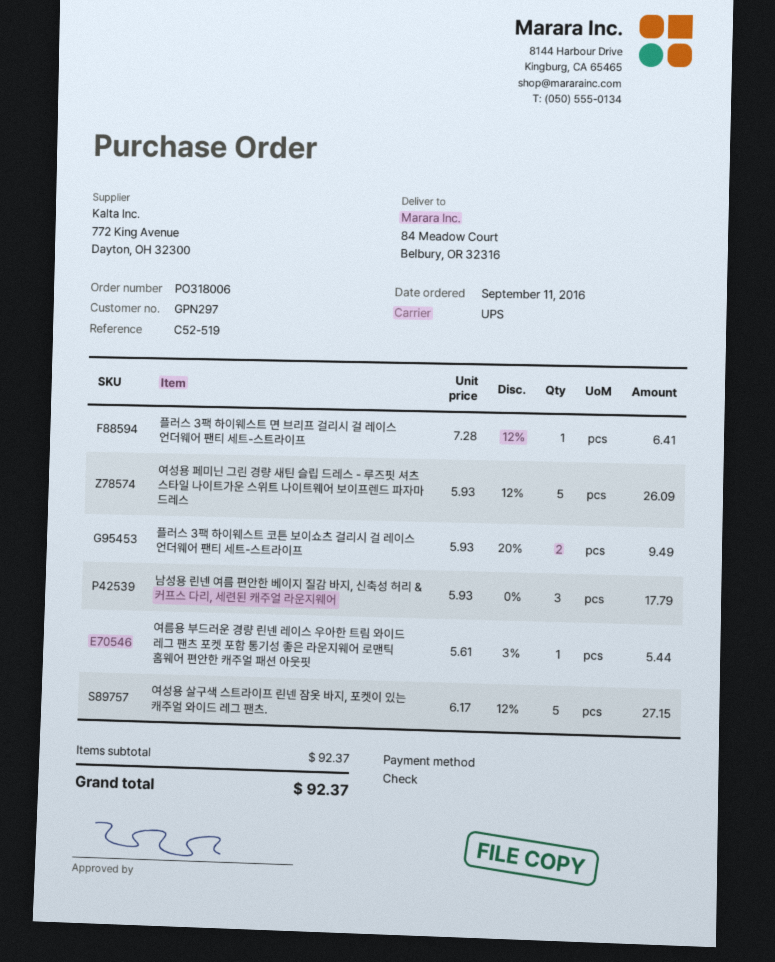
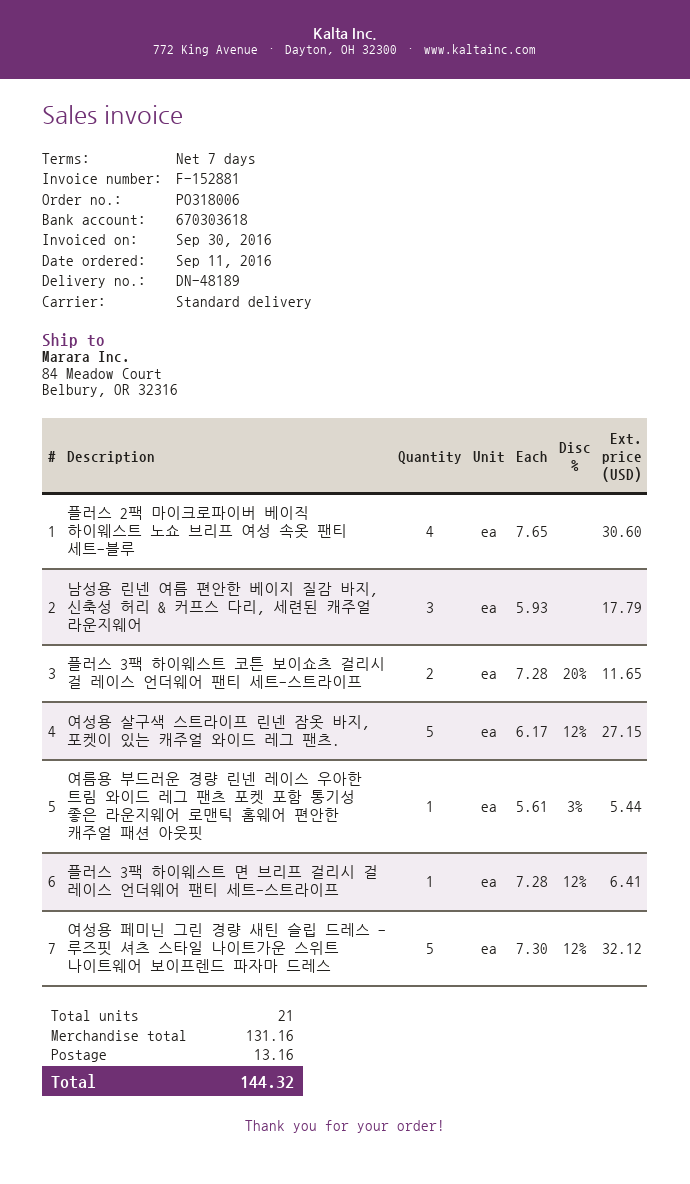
shipping method: UPS -> standard
여성용 페미닌 그린 경량 새틴 슬립 드레스 - 루즈핏 셔츠 스타일 나이트가운 스위트 나이트웨어 보이프렌드 파자마 드레스: 5 x 5.93 - 12% = 26.09 -> 5 x 7.30 - 12% = 32.12
플러스 3팩 하이웨스트 코튼 보이쇼츠 걸리시 걸 레이스 언더웨어 팬티 세트-스트라이프: 2 x 5.93 - 20% = 9.49 -> 2 x 7.28 - 20% = 11.65
플러스 2팩 마이크로파이버 베이직 하이웨스트 노쇼 브리프 여성 속옷 팬티 세트-블루: none -> 4 x 7.65 = 30.60
subtotal: 92.37 -> 131.16
shipping: none -> 13.16
total: 92.37 -> 144.32

